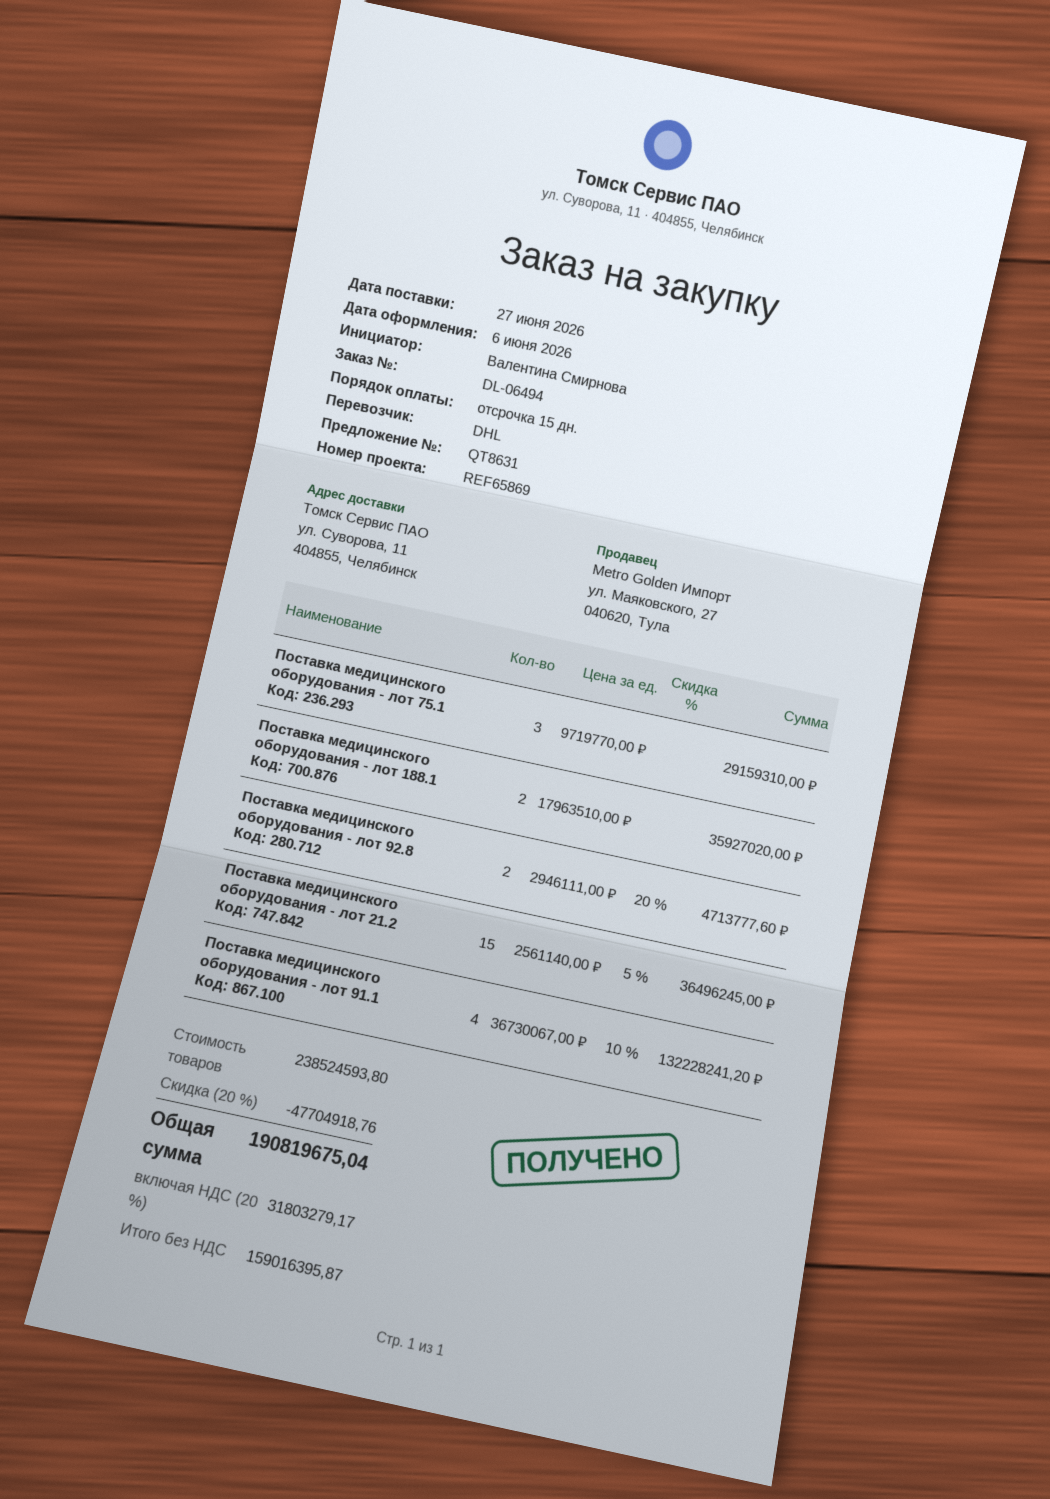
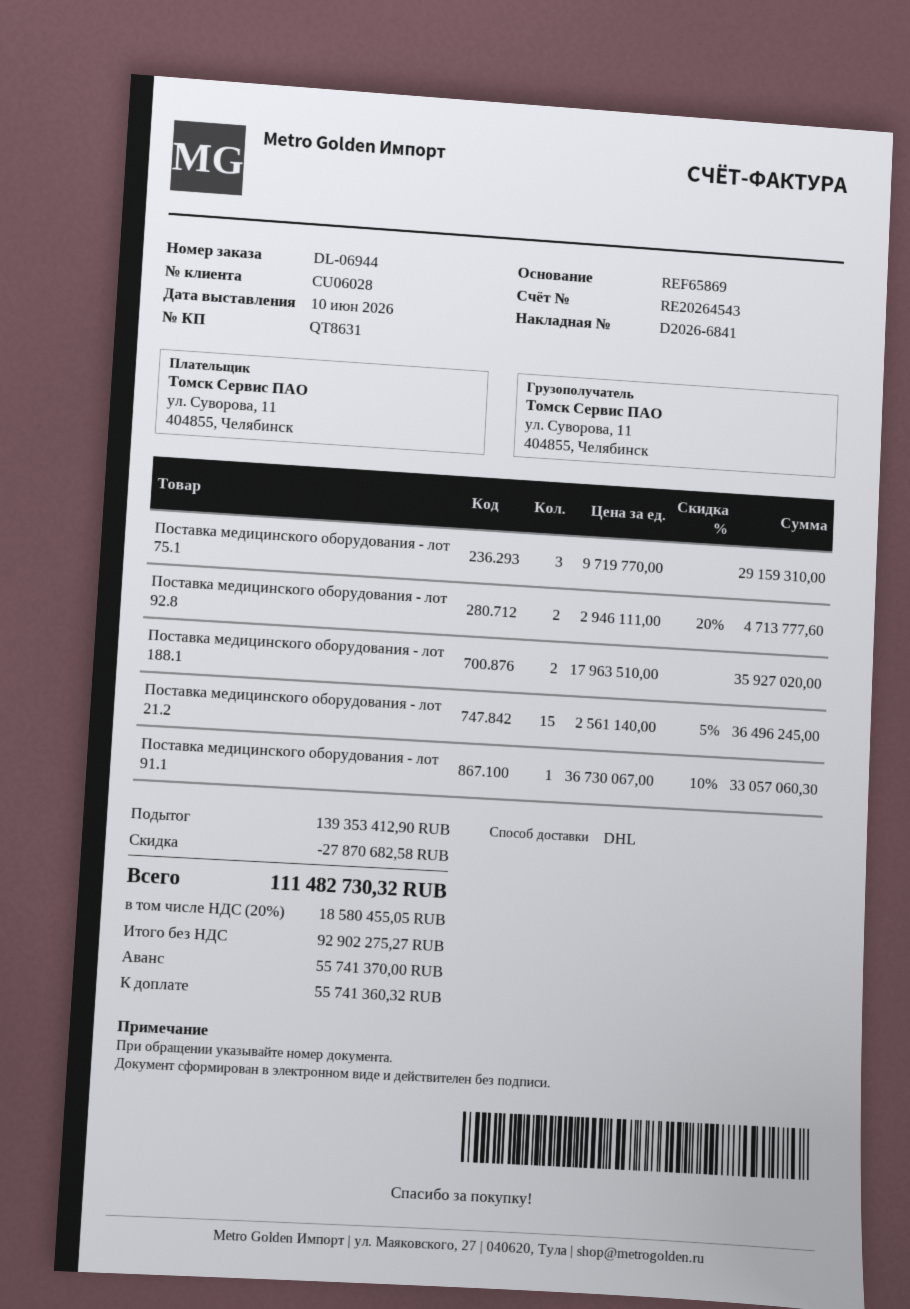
order number: DL-06494 -> DL-06944
Поставка медицинского оборудования - лот 91.1: 4 x 36730067.00 - 10% = 132228241.20 -> 1 x 36730067.00 - 10% = 33057060.30
subtotal: 238524593.80 -> 139353412.90
discount: 47704918.76 -> 27870682.58
net: 159016395.87 -> 92902275.27
tax: 20% = 31803279.17 -> 20% = 18580455.05
total: 190819675.04 -> 111482730.32

